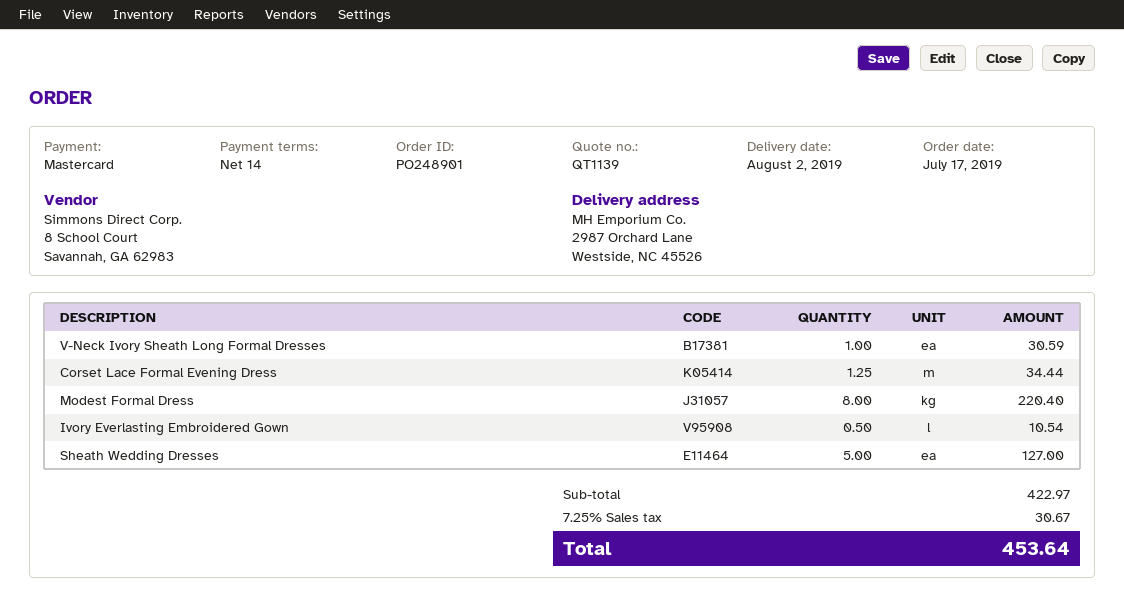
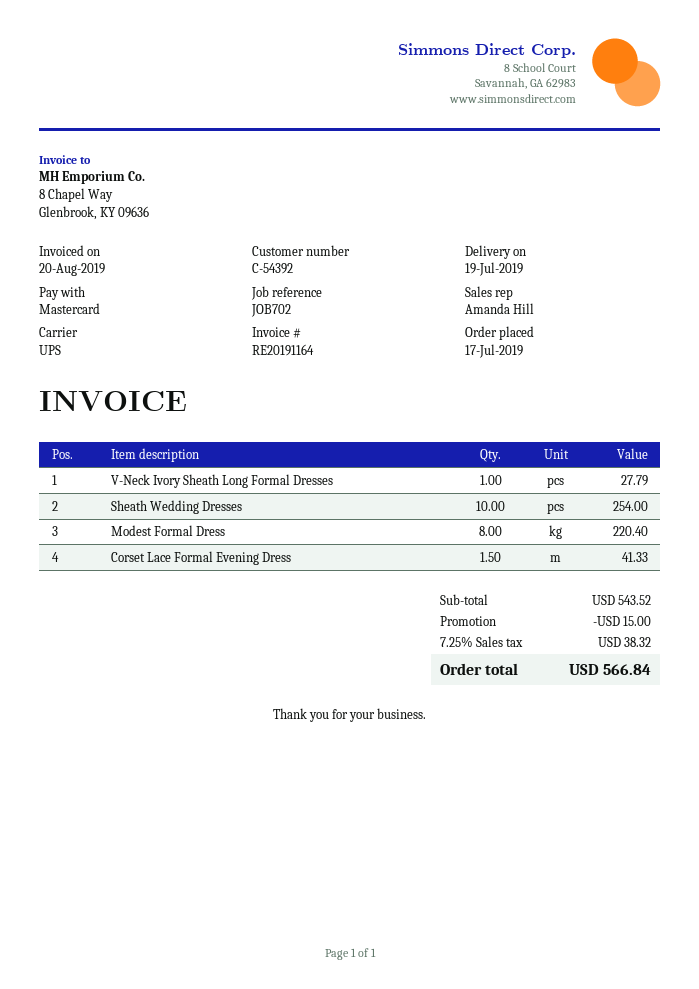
delivery date: 2019-08-02 -> 2019-07-19
V-Neck Ivory Sheath Long Formal Dresses: 1 for 30.59 -> 1 for 27.79
Corset Lace Formal Evening Dress: 1.25 for 34.44 -> 1.5 for 41.33
Ivory Everlasting Embroidered Gown: 0.5 for 10.54 -> none
Sheath Wedding Dresses: 5 for 127.00 -> 10 for 254.00
subtotal: 422.97 -> 543.52
discount: none -> 15.00
tax: 7.25% = 30.67 -> 7.25% = 38.32
total: 453.64 -> 566.84

